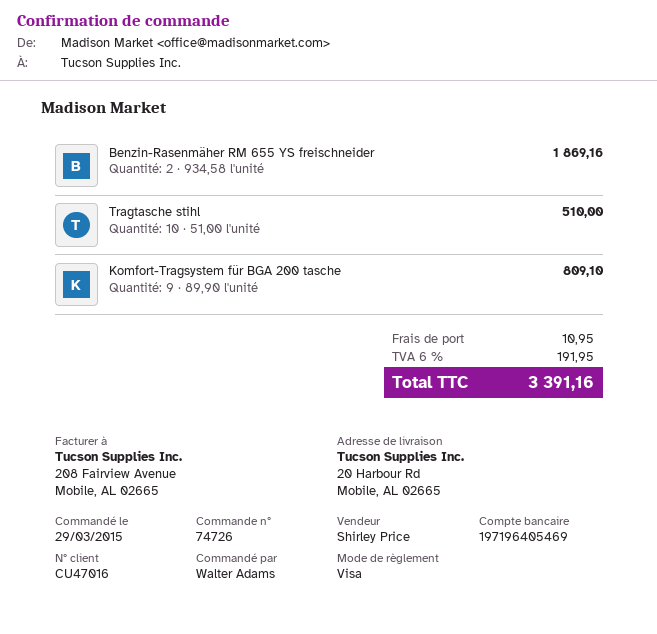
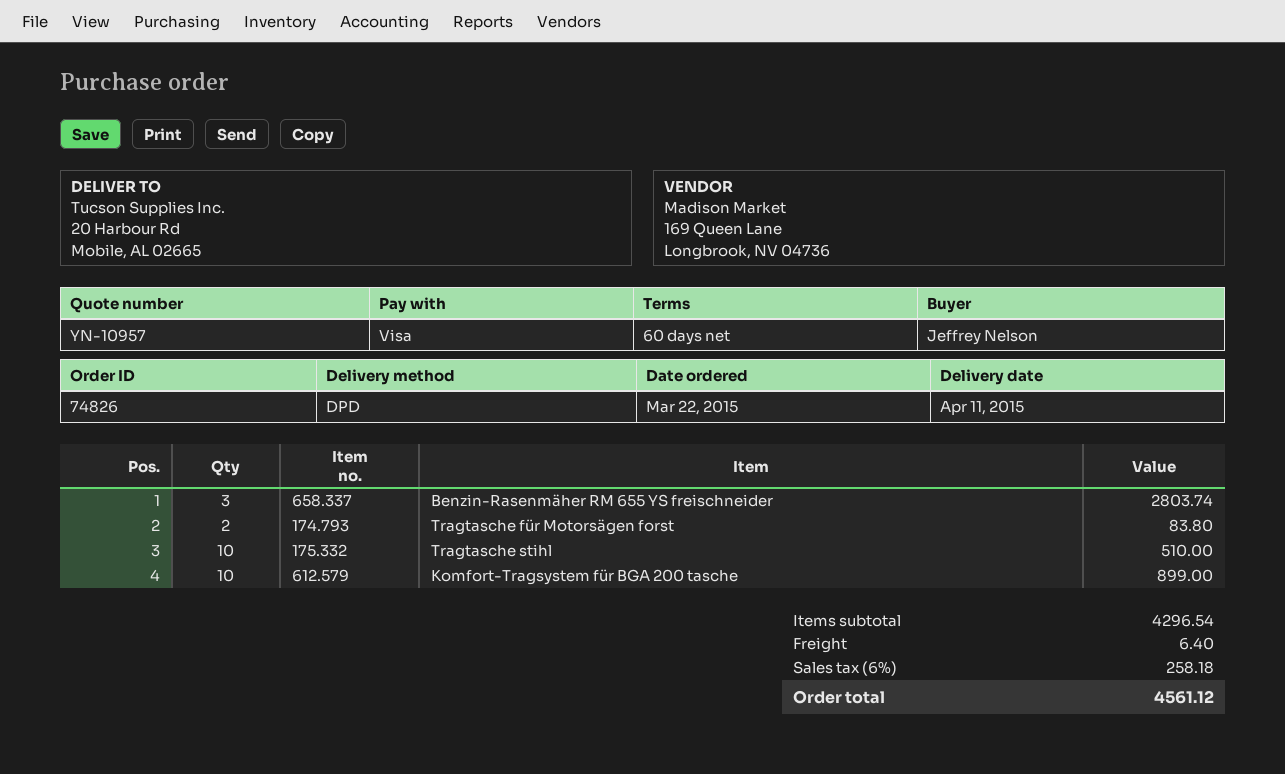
order number: 74726 -> 74826
order date: 2015-03-29 -> 2015-03-22
ordered by: Walter Adams -> Jeffrey Nelson
Benzin-Rasenmäher RM 655 YS freischneider: 2 for 1869.16 -> 3 for 2803.74
Komfort-Tragsystem für BGA 200 tasche: 9 for 809.10 -> 10 for 899.00
Tragtasche für Motorsägen forst: none -> 2 for 83.80
shipping: 10.95 -> 6.40
tax: 6% = 191.95 -> 6% = 258.18
total: 3391.16 -> 4561.12

